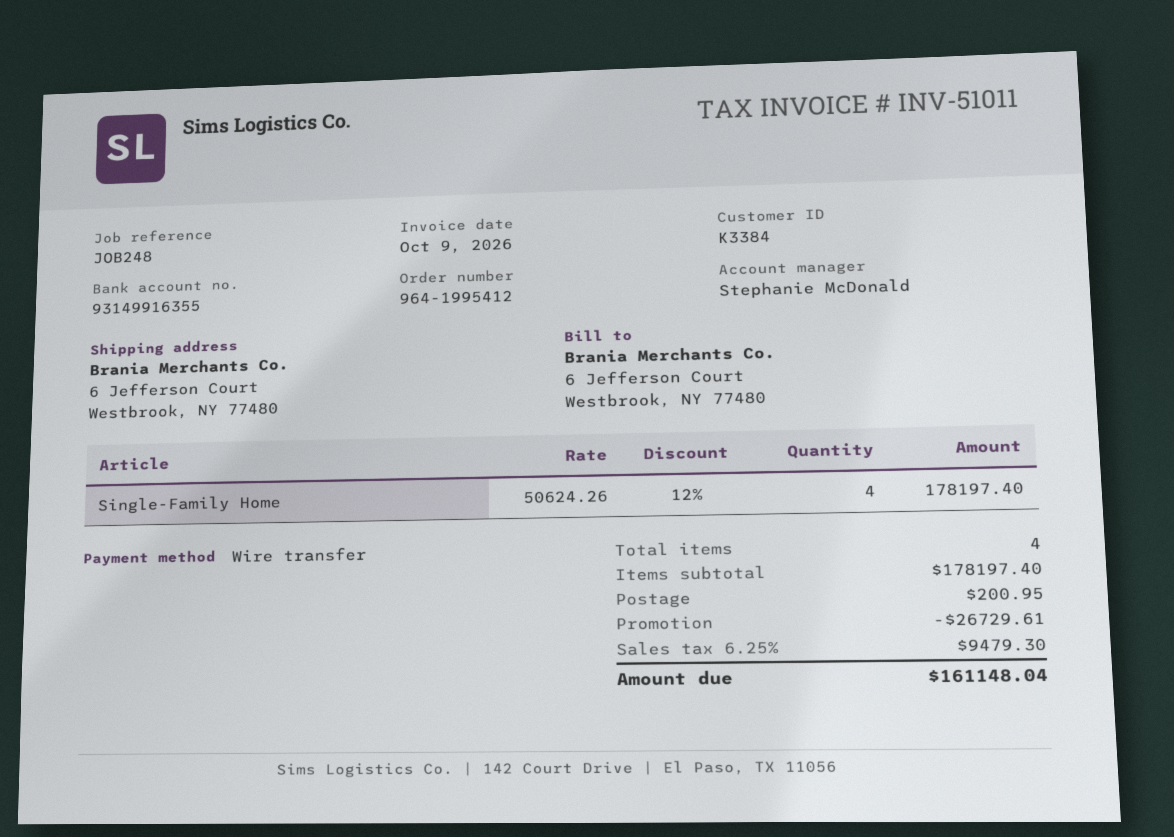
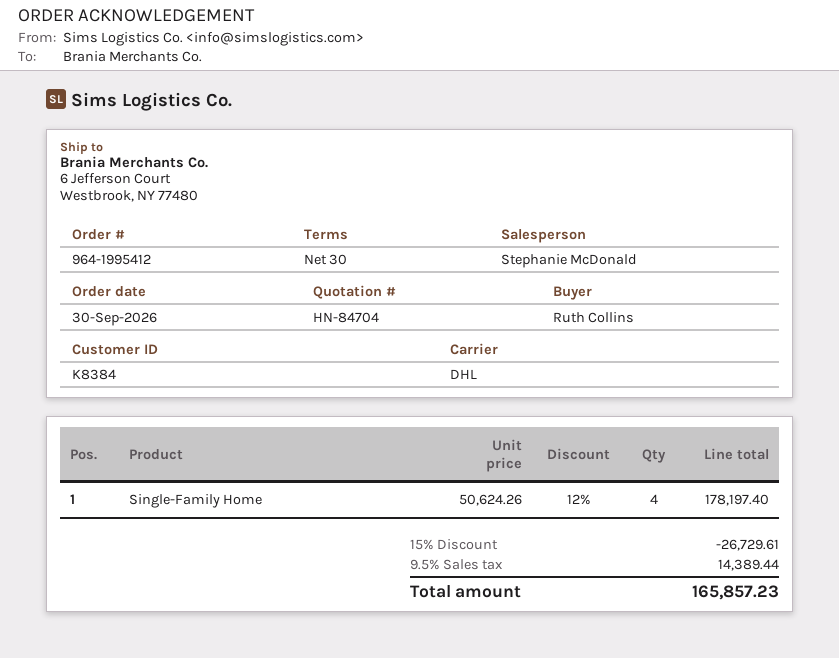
customer number: K3384 -> K8384
shipping: 200.95 -> none
tax: 6.25% = 9479.30 -> 9.5% = 14389.44
total: 161148.04 -> 165857.23

